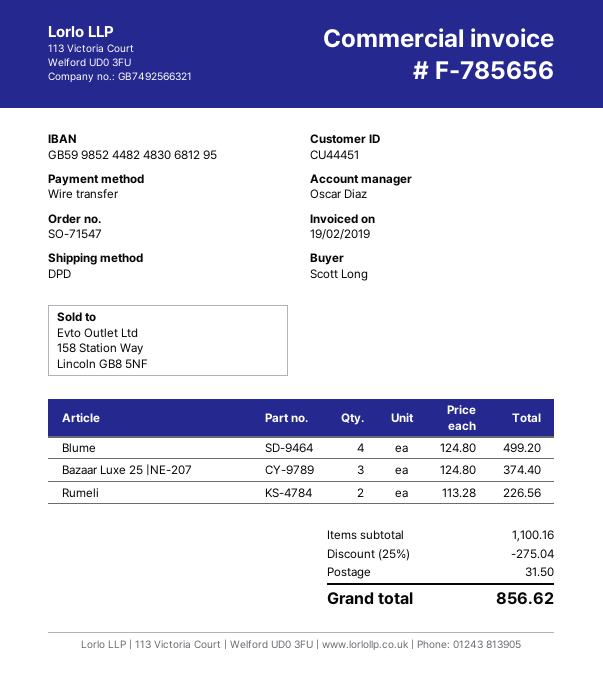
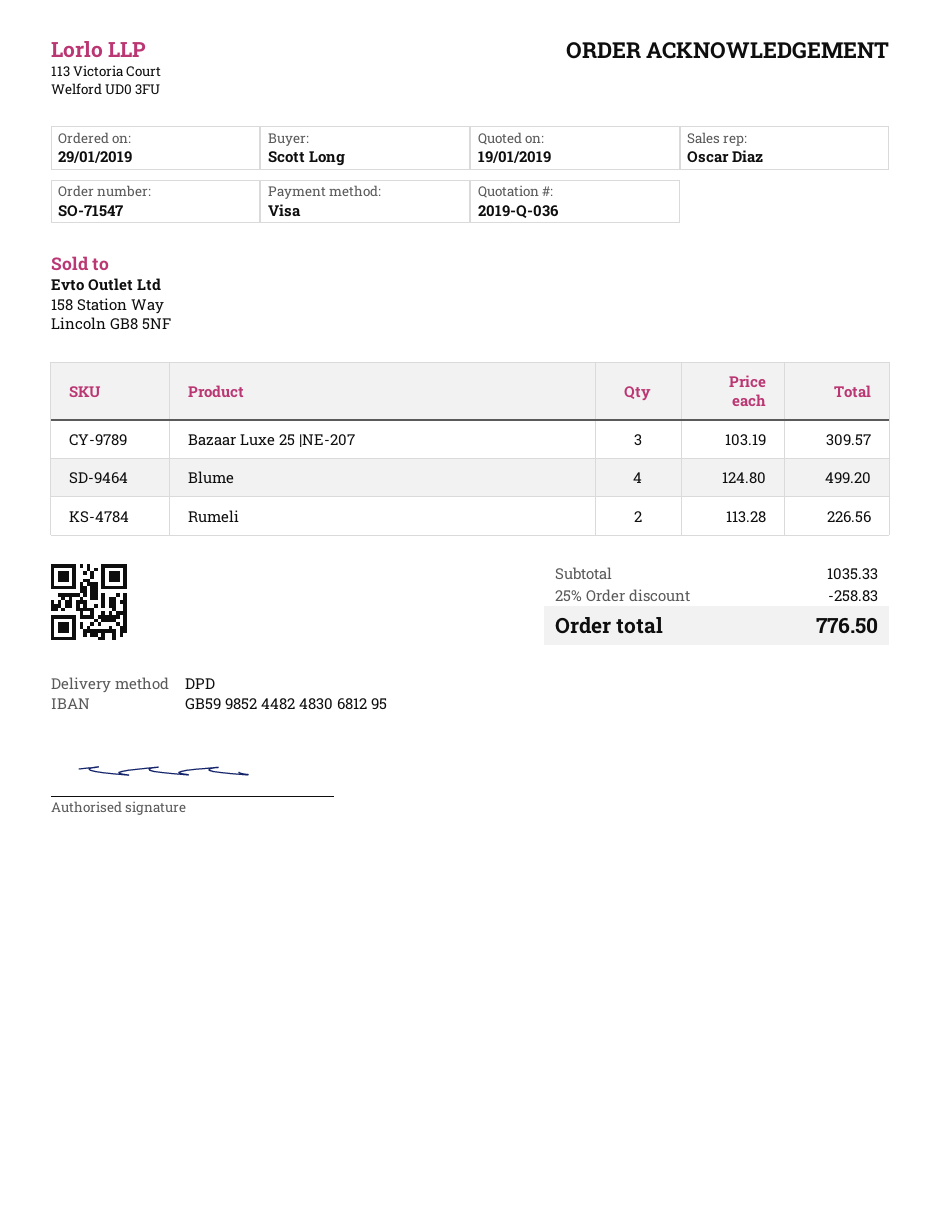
payment method: bank transfer -> Visa
Bazaar Luxe 25 |NE-207: 3 x 124.80 = 374.40 -> 3 x 103.19 = 309.57
subtotal: 1100.16 -> 1035.33
discount: 25% = 275.04 -> 25% = 258.83
shipping: 31.50 -> none
total: 856.62 -> 776.50

